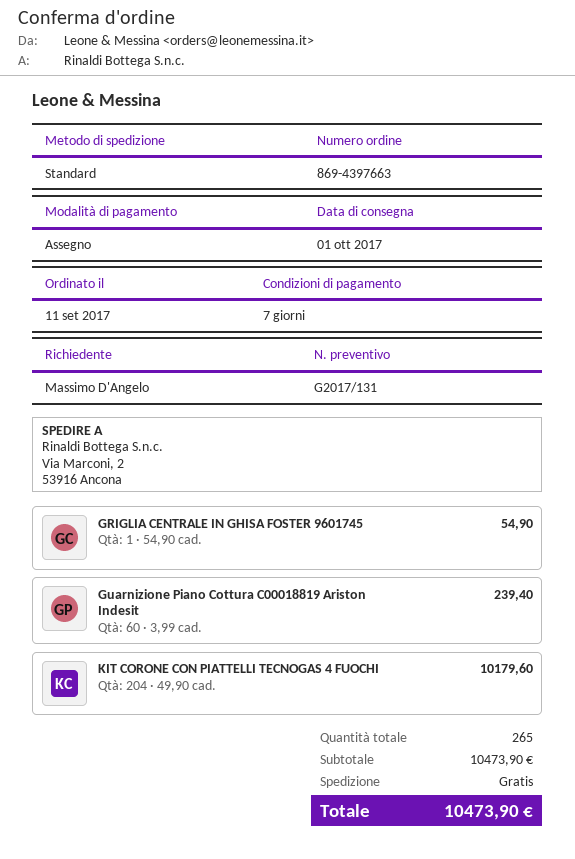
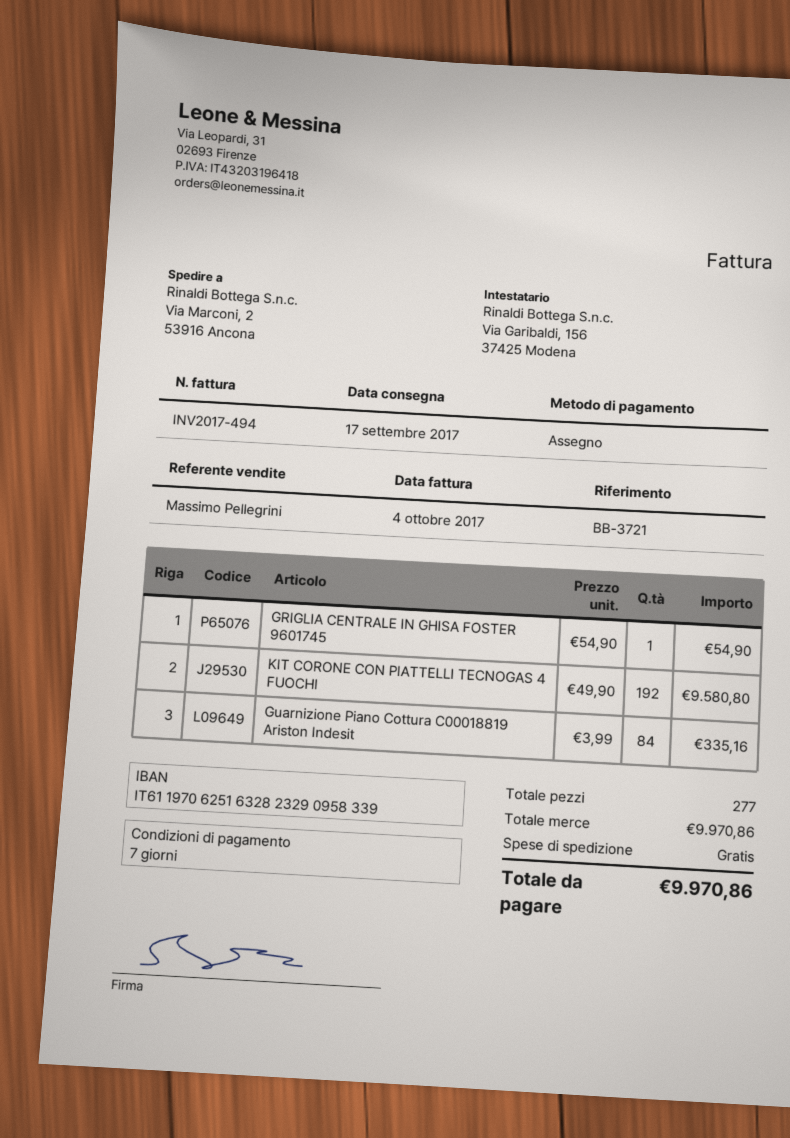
delivery date: 2017-10-01 -> 2017-09-17
Guarnizione Piano Cottura C00018819 Ariston Indesit: 60 x 3.99 = 239.40 -> 84 x 3.99 = 335.16
KIT CORONE CON PIATTELLI TECNOGAS 4 FUOCHI: 204 x 49.90 = 10179.60 -> 192 x 49.90 = 9580.80
total quantity: 265 -> 277
subtotal: 10473.90 -> 9970.86
total: 10473.90 -> 9970.86

